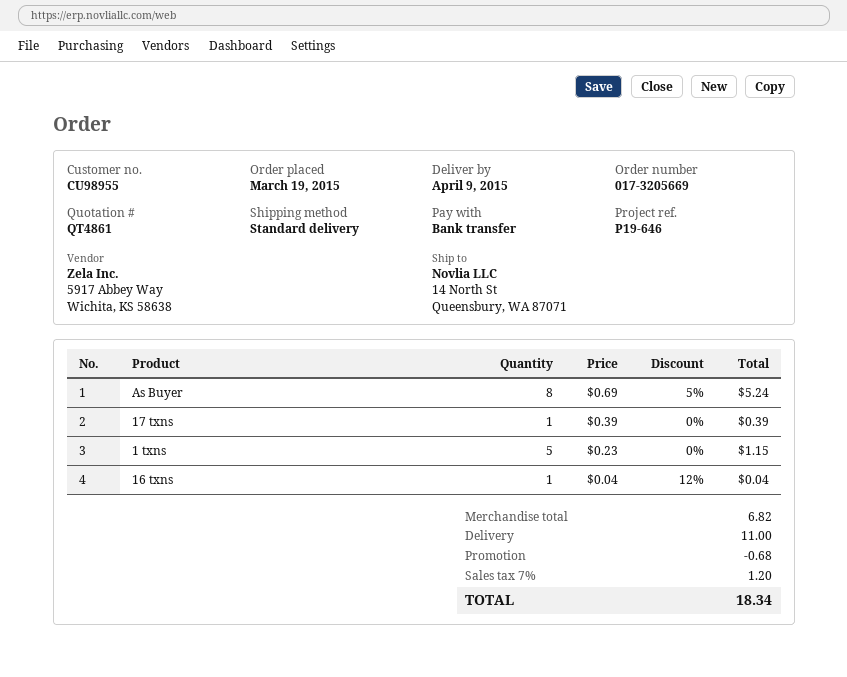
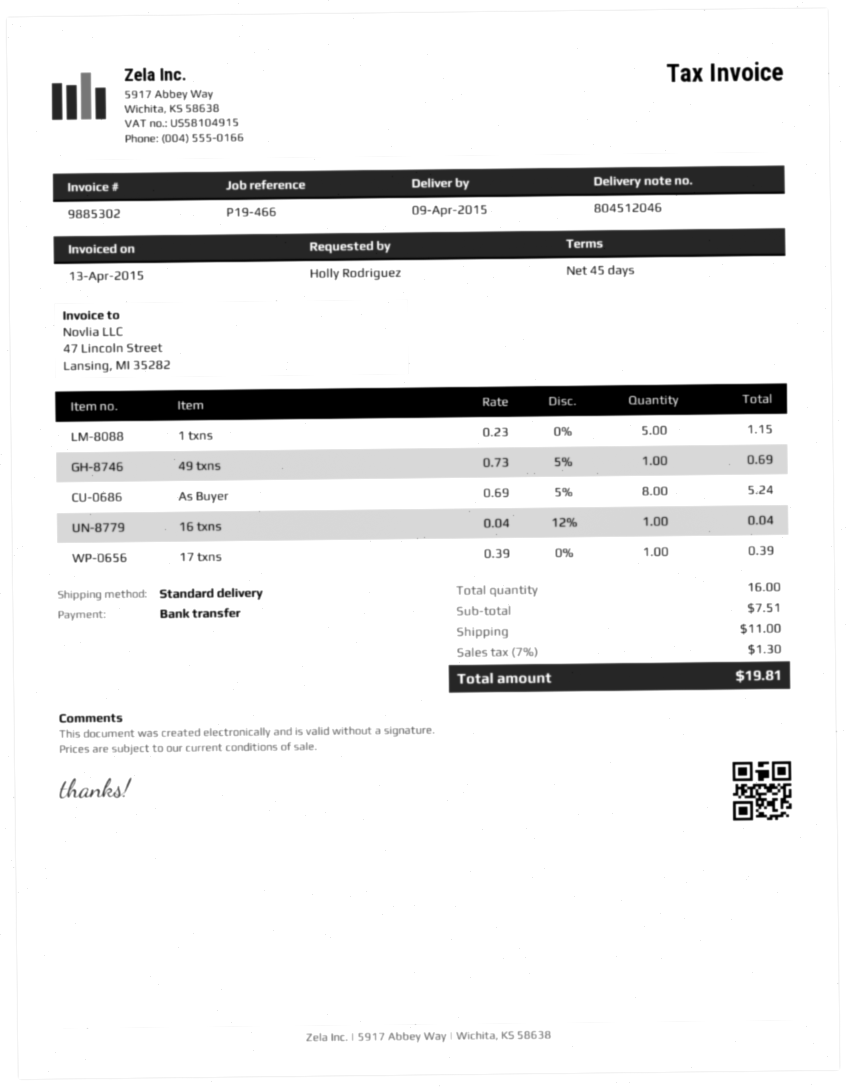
reference: P19-646 -> P19-466
49 txns: none -> 1 x 0.73 - 5% = 0.69
subtotal: 6.82 -> 7.51
discount: 0.68 -> none
tax: 7% = 1.20 -> 7% = 1.30
total: 18.34 -> 19.81

